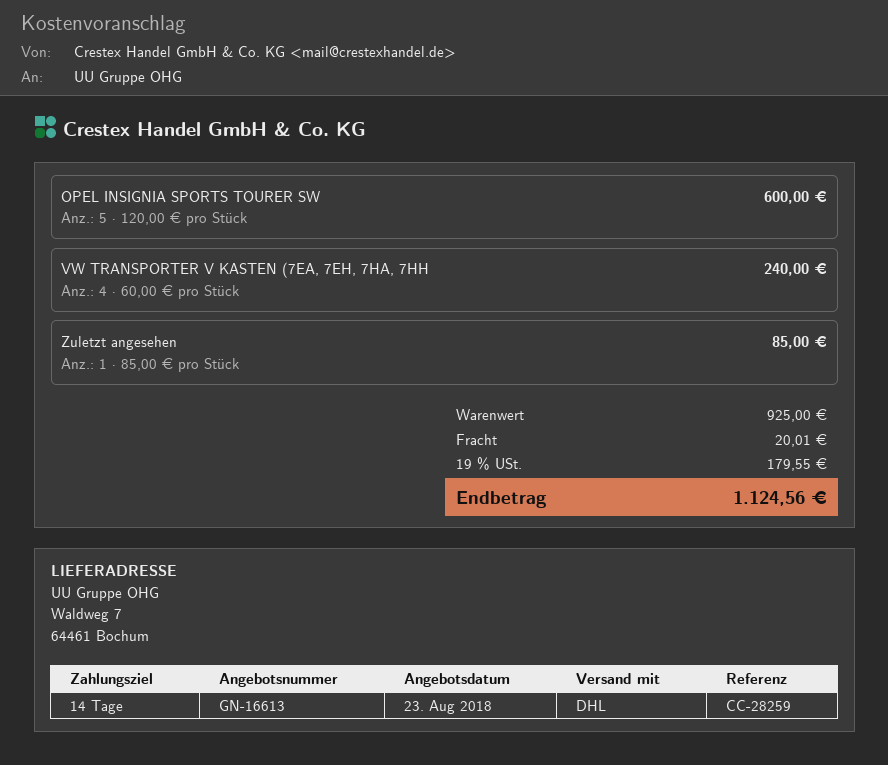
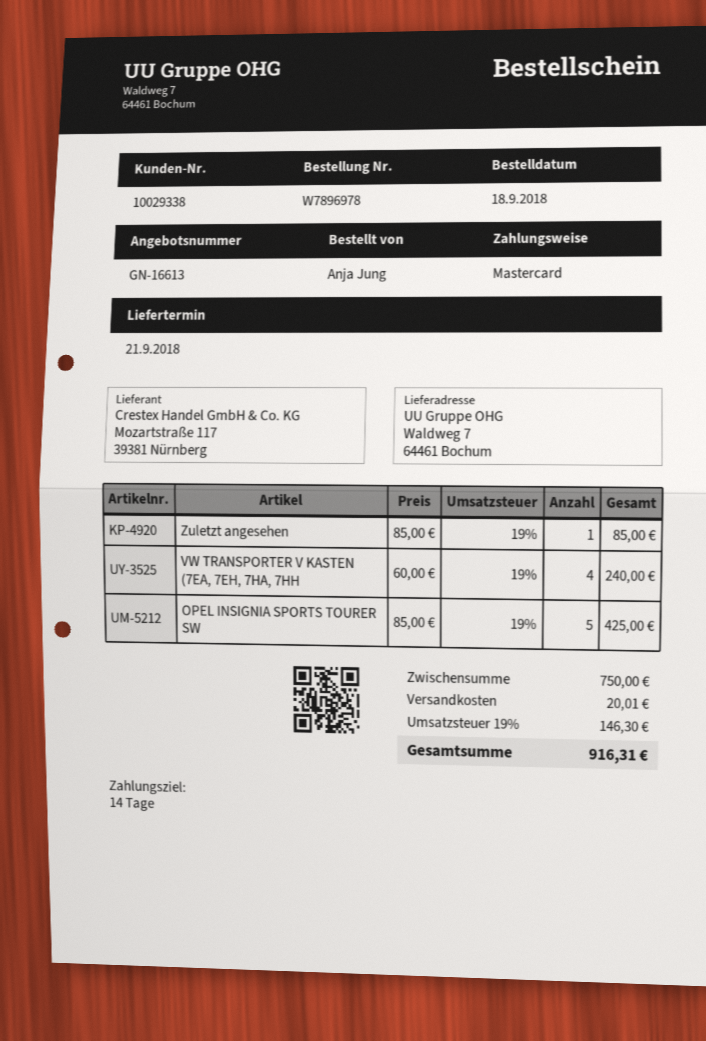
OPEL INSIGNIA SPORTS TOURER SW: 5 x 120.00 = 600.00 -> 5 x 85.00 = 425.00
subtotal: 925.00 -> 750.00
tax: 19% = 179.55 -> 19% = 146.30
total: 1124.56 -> 916.31

